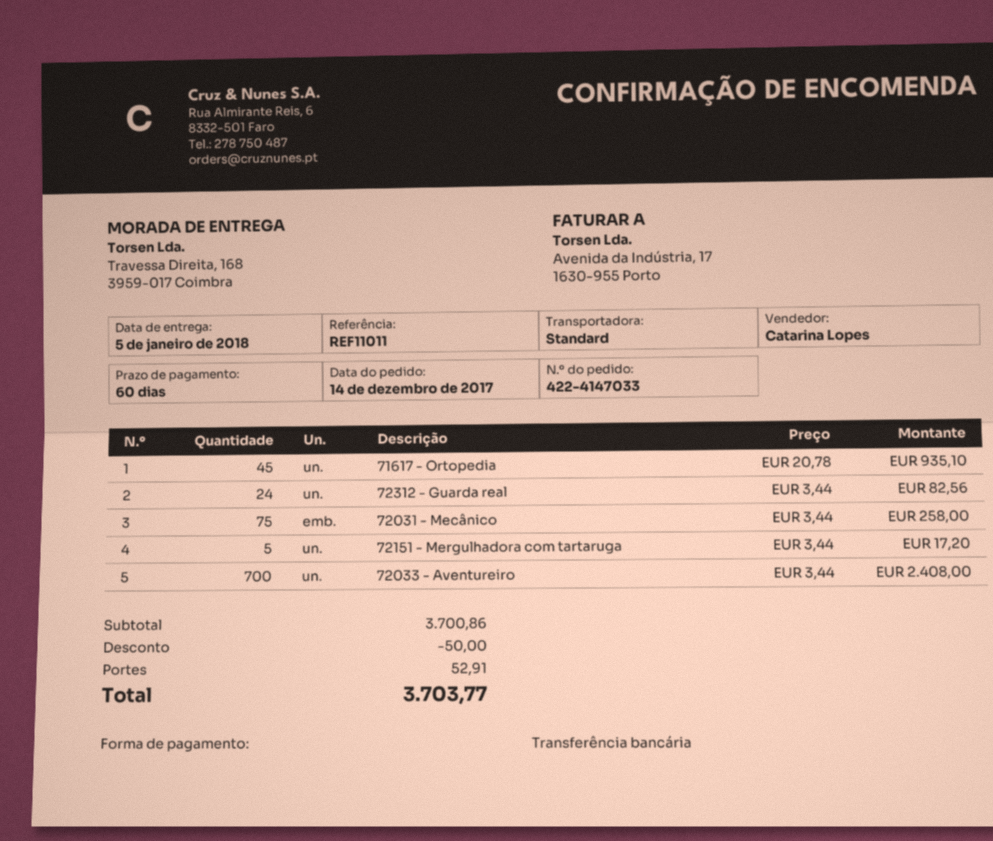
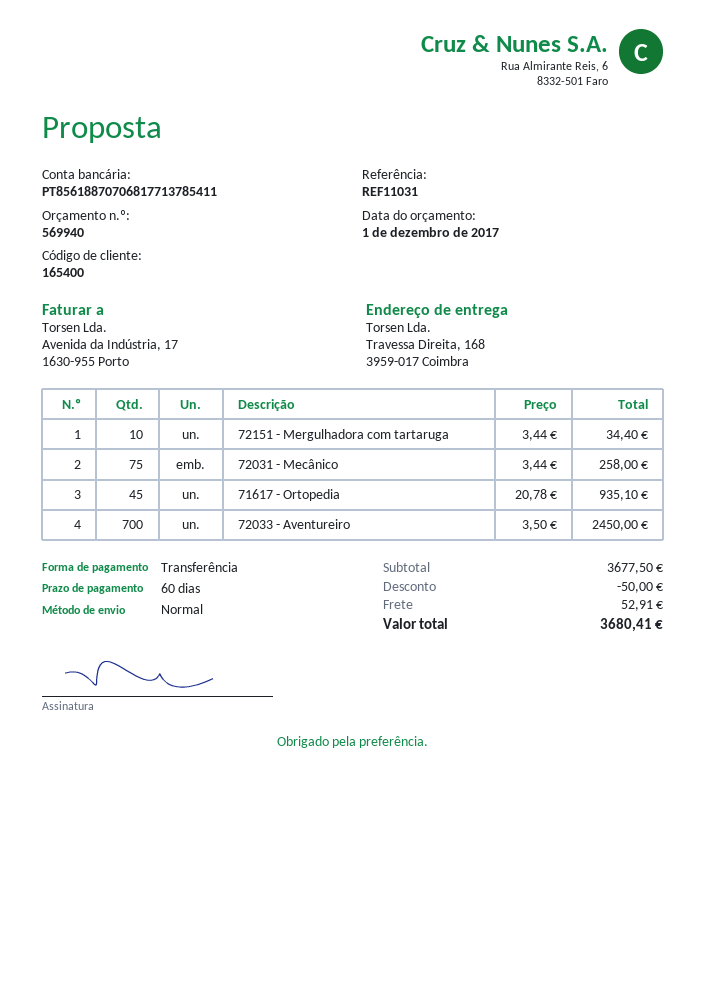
reference: REF11011 -> REF11031
72312 - Guarda real: 24 x 3.44 = 82.56 -> none
72151 - Mergulhadora com tartaruga: 5 x 3.44 = 17.20 -> 10 x 3.44 = 34.40
72033 - Aventureiro: 700 x 3.44 = 2408.00 -> 700 x 3.50 = 2450.00
subtotal: 3700.86 -> 3677.50
total: 3703.77 -> 3680.41

